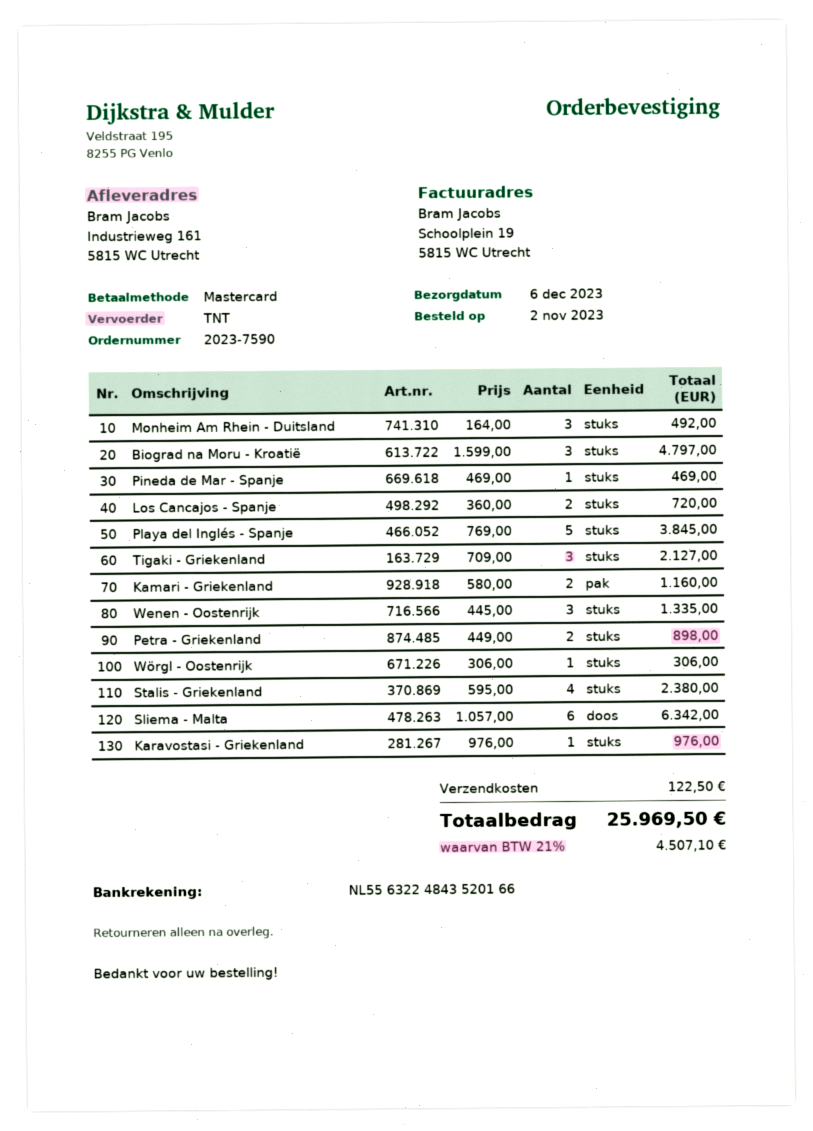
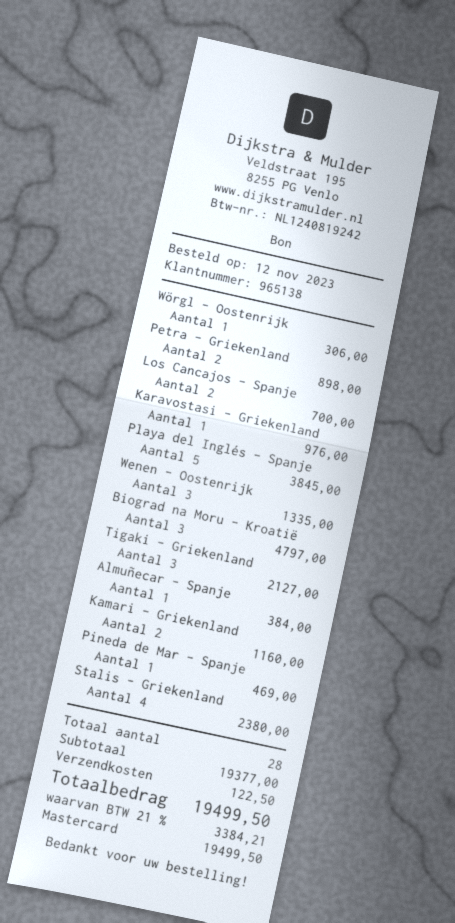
order date: 2023-11-02 -> 2023-11-12
Monheim Am Rhein - Duitsland: 3 for 492.00 -> none
Los Cancajos - Spanje: 2 for 720.00 -> 2 for 700.00
Sliema - Malta: 6 for 6342.00 -> none
Almuñecar - Spanje: none -> 1 for 384.00
tax: 21% = 4507.10 -> 21% = 3384.21
total: 25969.50 -> 19499.50

